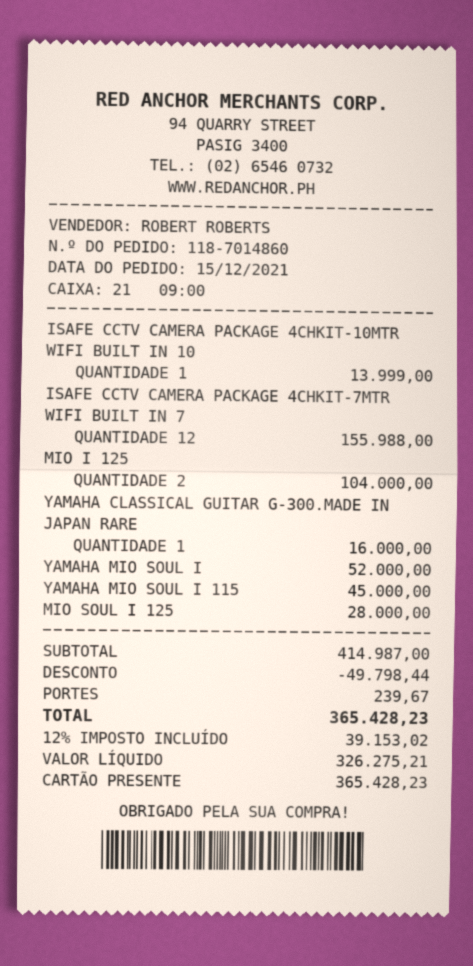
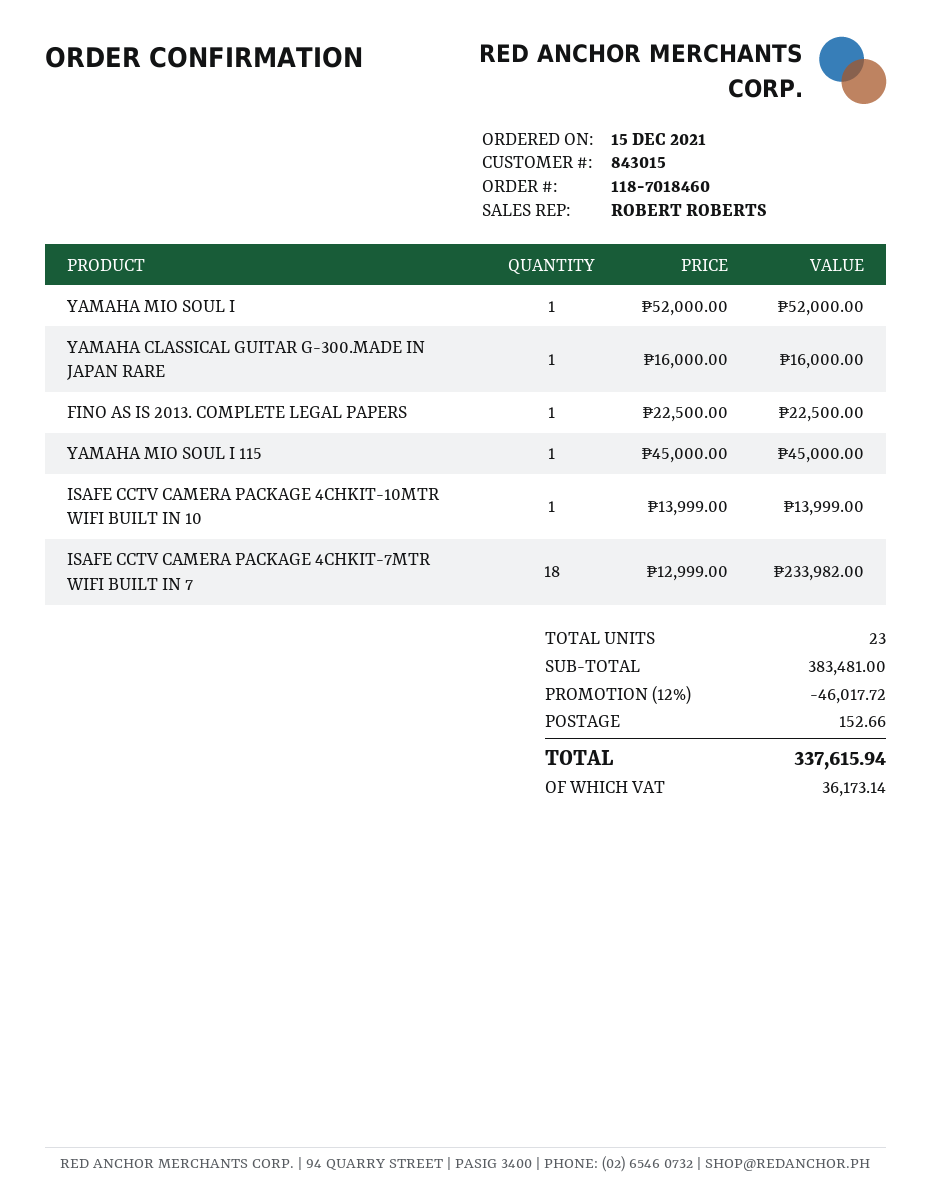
order number: 118-7014860 -> 118-7018460
ISAFE CCTV CAMERA PACKAGE 4CHKIT-7MTR WIFI BUILT IN 7: 12 for 155988.00 -> 18 for 233982.00
MIO I 125: 2 for 104000.00 -> none
MIO SOUL I 125: 1 for 28000.00 -> none
FINO AS IS 2013. COMPLETE LEGAL PAPERS: none -> 1 for 22500.00
subtotal: 414987.00 -> 383481.00
discount: 49798.44 -> 46017.72
shipping: 239.67 -> 152.66
tax: 39153.02 -> 36173.14
total: 365428.23 -> 337615.94

